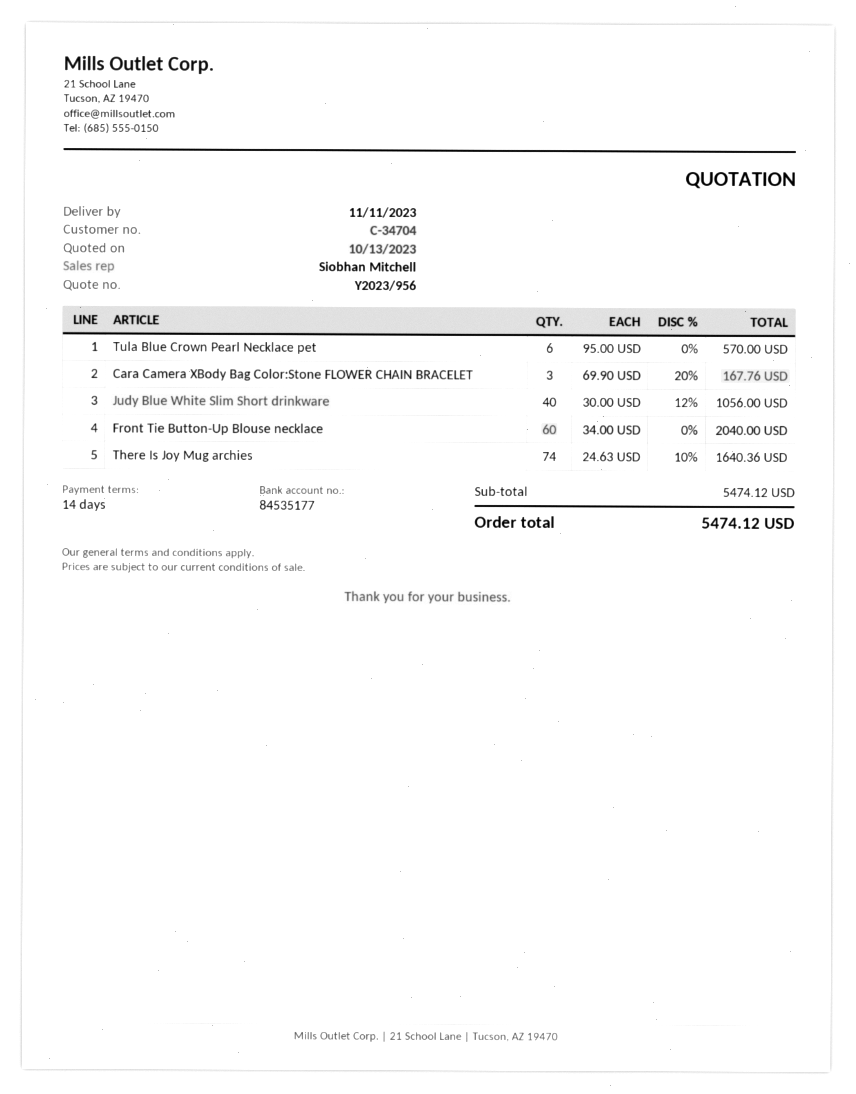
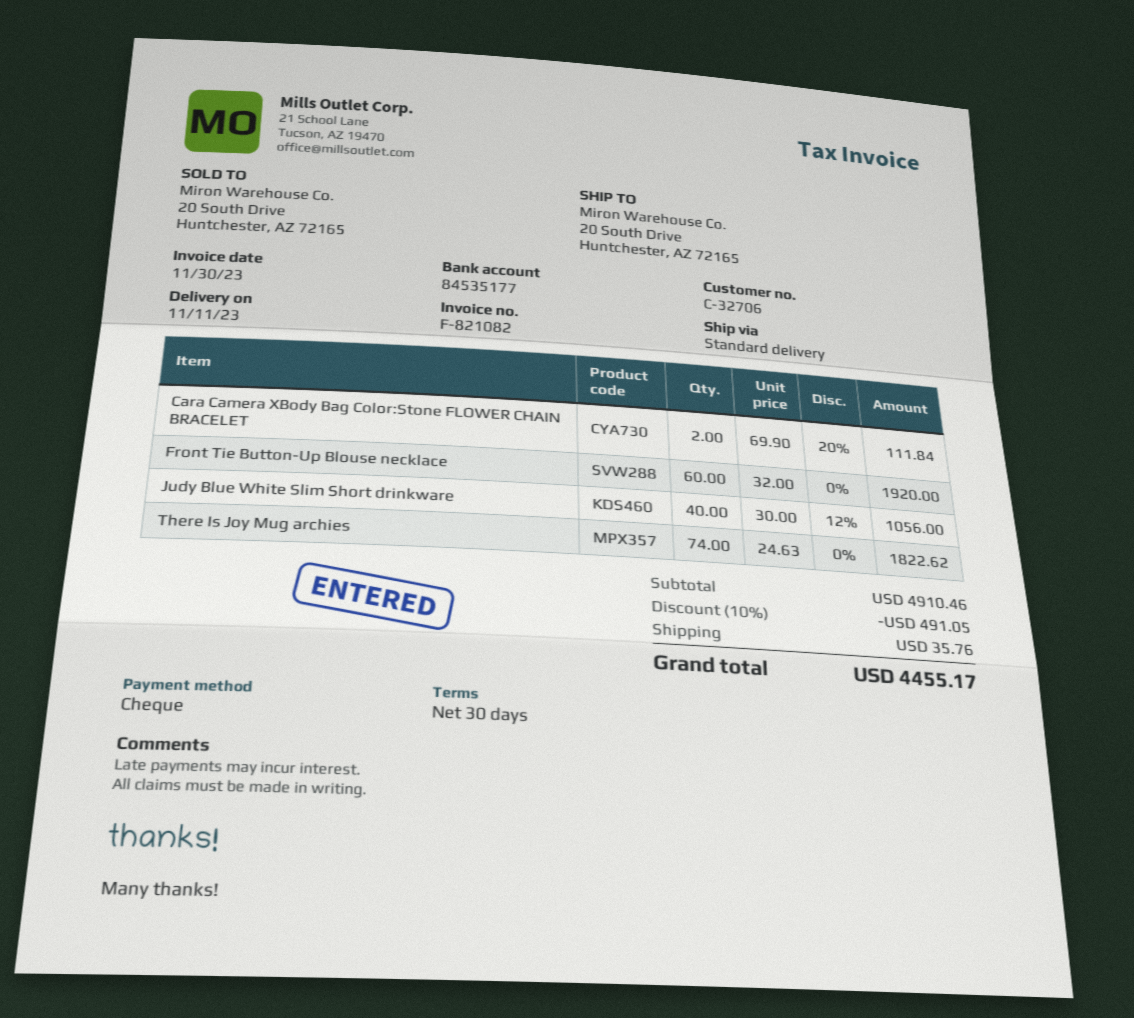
payment terms: 14 days -> 30 days
customer number: C-34704 -> C-32706
Tula Blue Crown Pearl Necklace pet: 6 x 95.00 = 570.00 -> none
Cara Camera XBody Bag Color:Stone FLOWER CHAIN BRACELET: 3 x 69.90 - 20% = 167.76 -> 2 x 69.90 - 20% = 111.84
Front Tie Button-Up Blouse necklace: 60 x 34.00 = 2040.00 -> 60 x 32.00 = 1920.00
There Is Joy Mug archies: 74 x 24.63 - 10% = 1640.36 -> 74 x 24.63 = 1822.62
subtotal: 5474.12 -> 4910.46
discount: none -> 10% = 491.05
shipping: none -> 35.76
total: 5474.12 -> 4455.17

